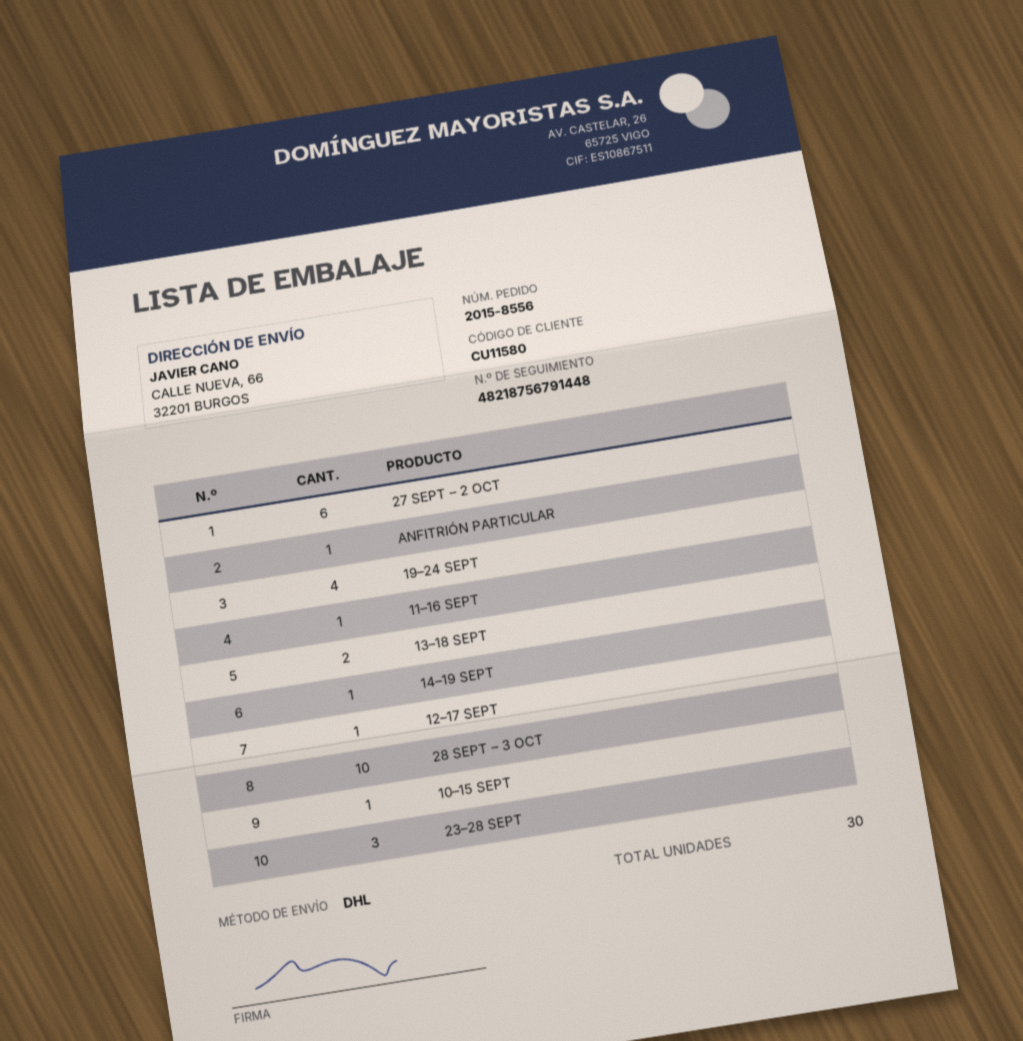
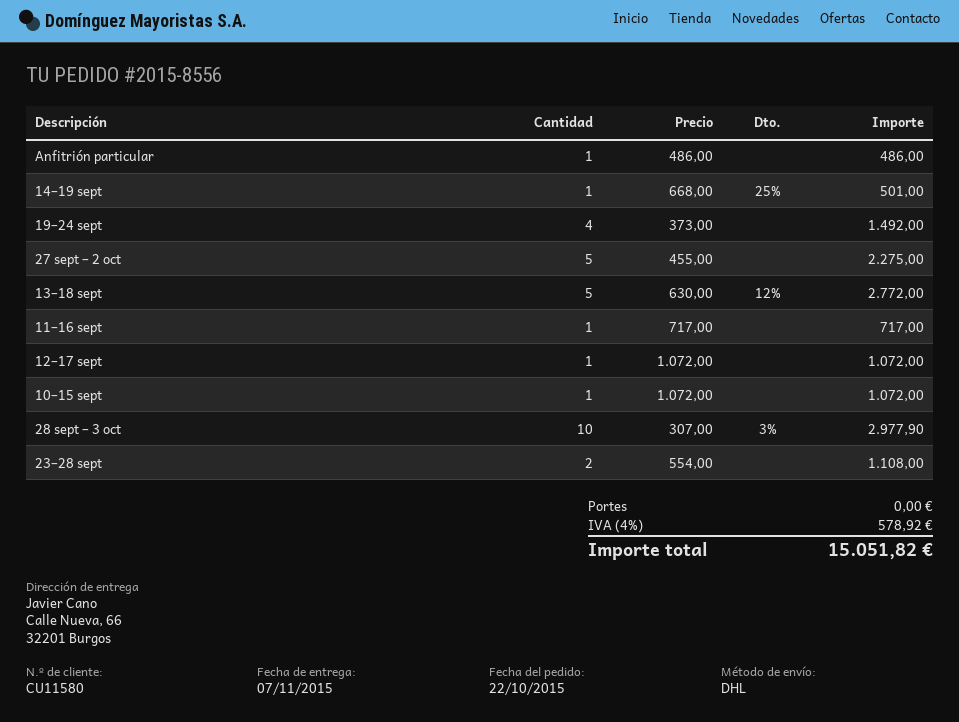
27 SEPT – 2 OCT: 6 -> 5
13–18 SEPT: 2 -> 5
23–28 SEPT: 3 -> 2

